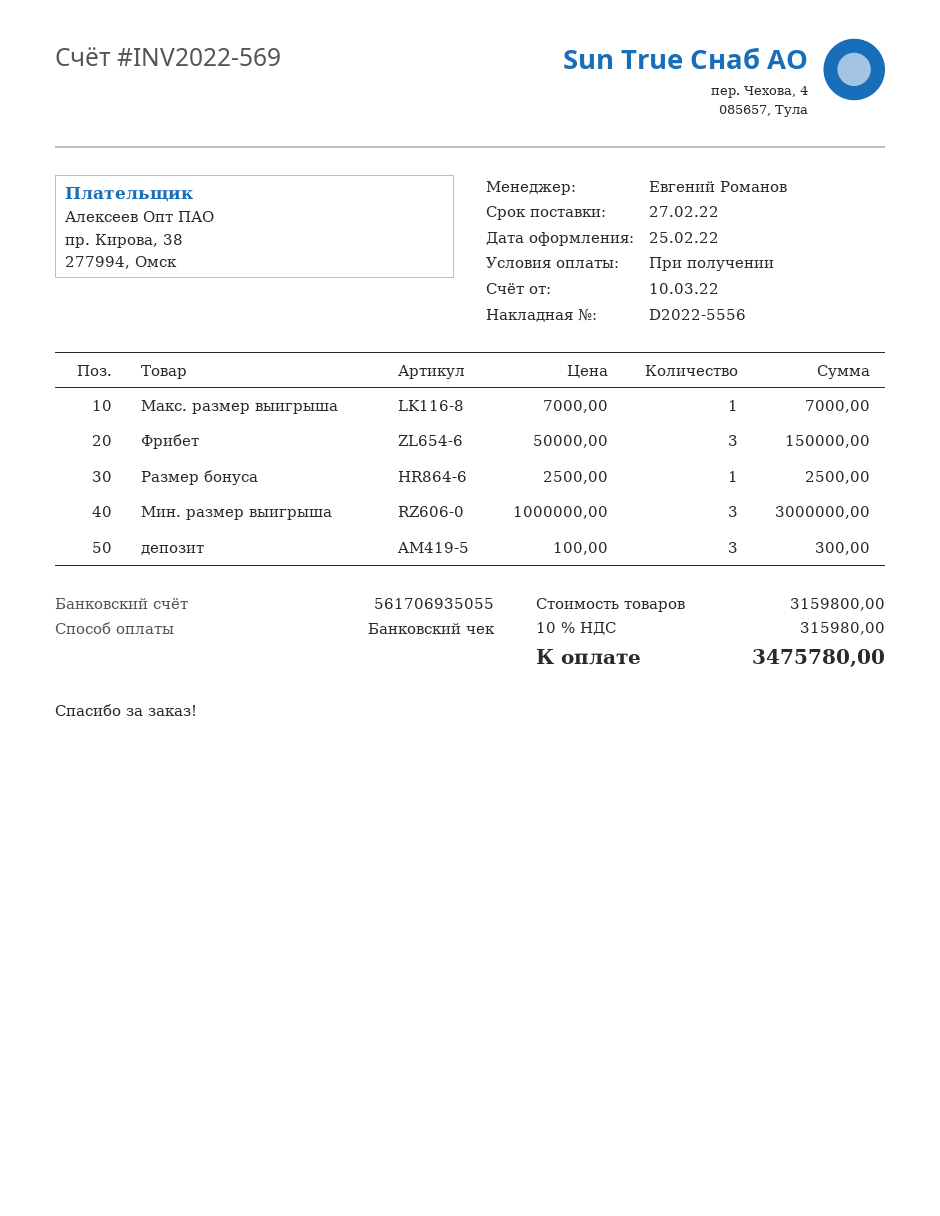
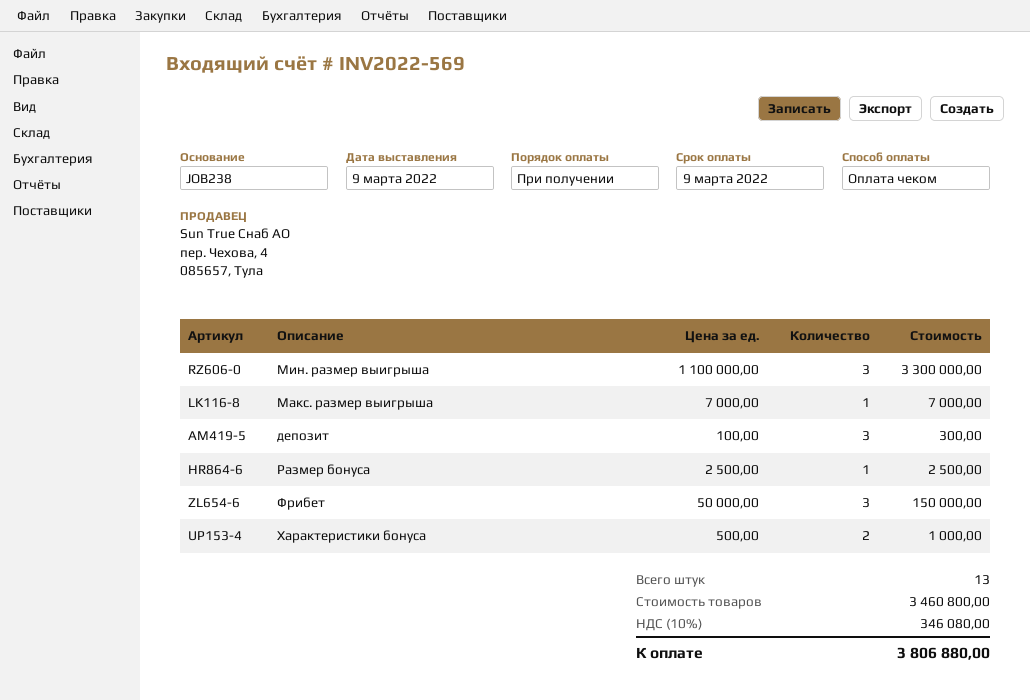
invoice date: 2022-03-10 -> 2022-03-09
Мин. размер выигрыша: 3 x 1000000.00 = 3000000.00 -> 3 x 1100000.00 = 3300000.00
Характеристики бонуса: none -> 2 x 500.00 = 1000.00
subtotal: 3159800.00 -> 3460800.00
tax: 10% = 315980.00 -> 10% = 346080.00
total: 3475780.00 -> 3806880.00

